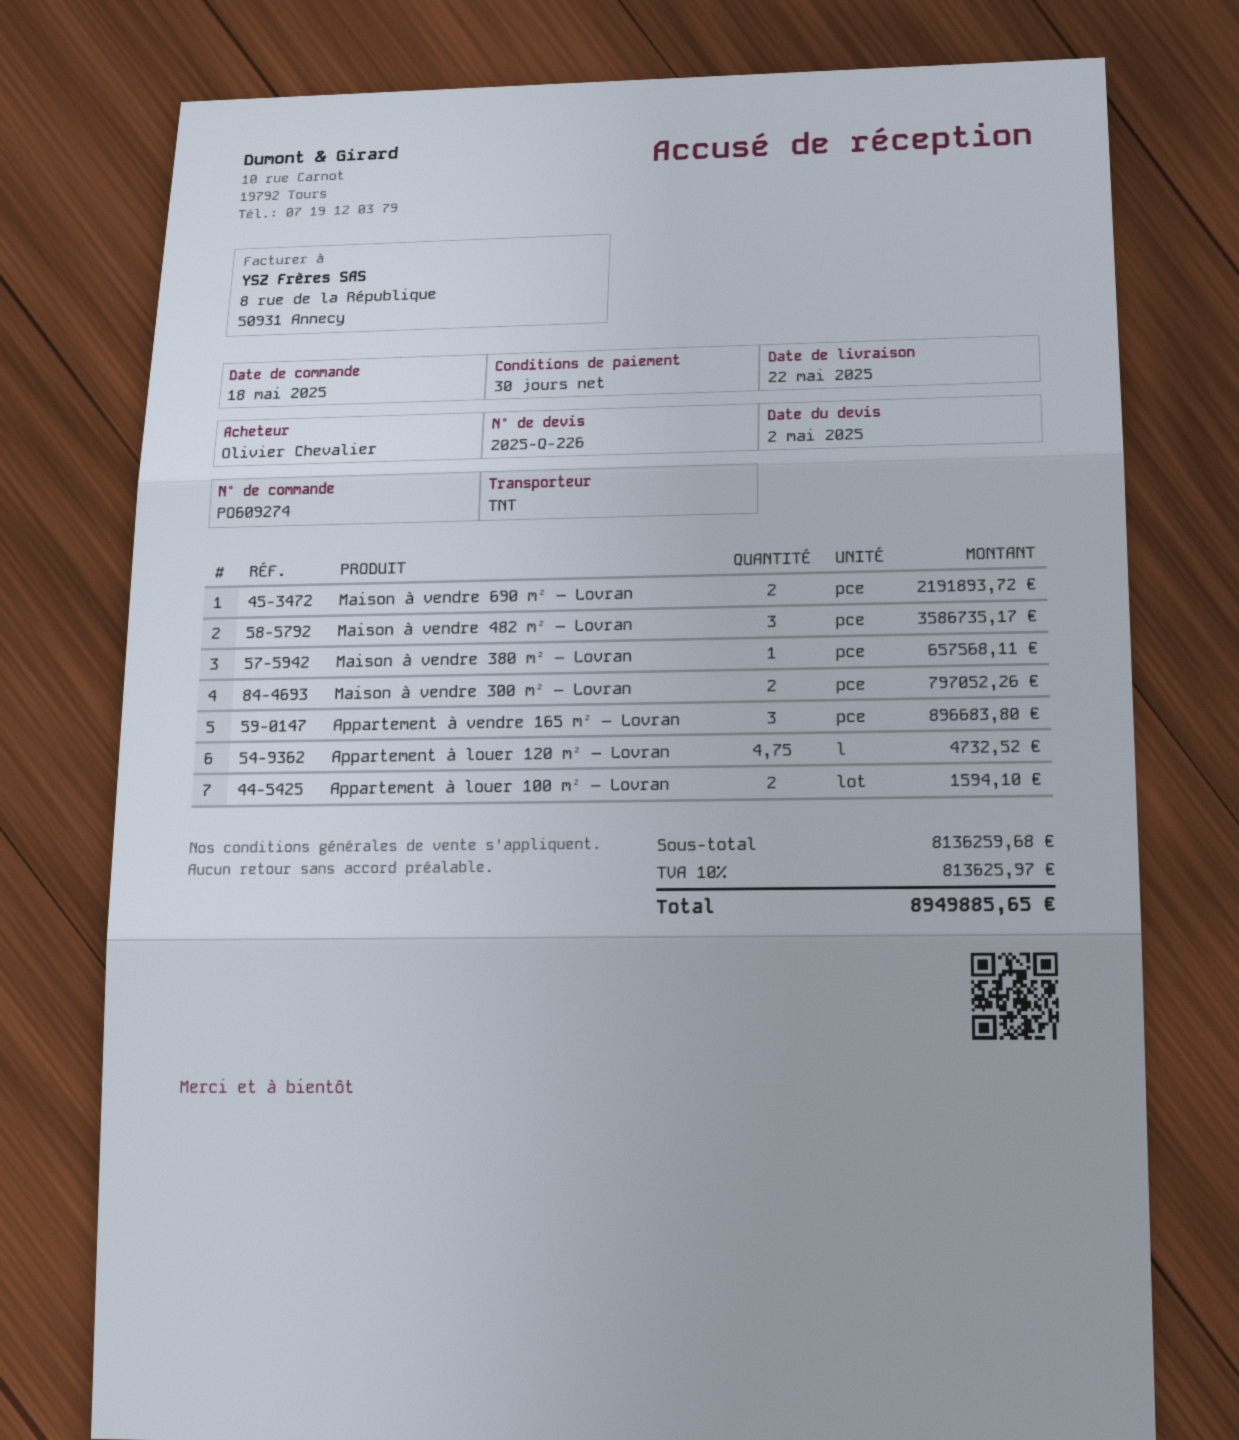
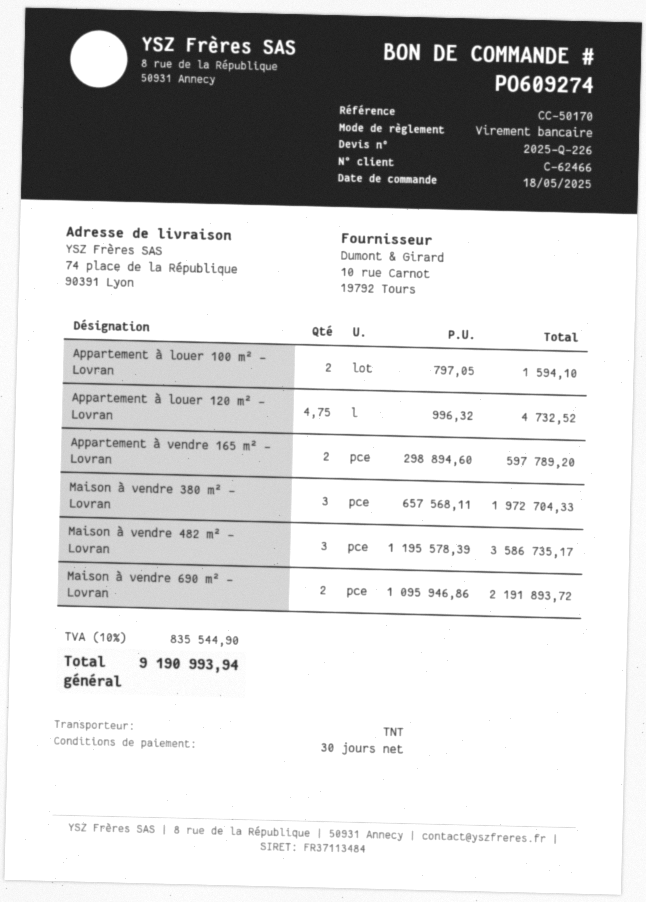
Maison à vendre 380 m² – Lovran: 1 for 657568.11 -> 3 for 1972704.33
Maison à vendre 300 m² – Lovran: 2 for 797052.26 -> none
Appartement à vendre 165 m² – Lovran: 3 for 896683.80 -> 2 for 597789.20
tax: 10% = 813625.97 -> 10% = 835544.90
total: 8949885.65 -> 9190993.94

